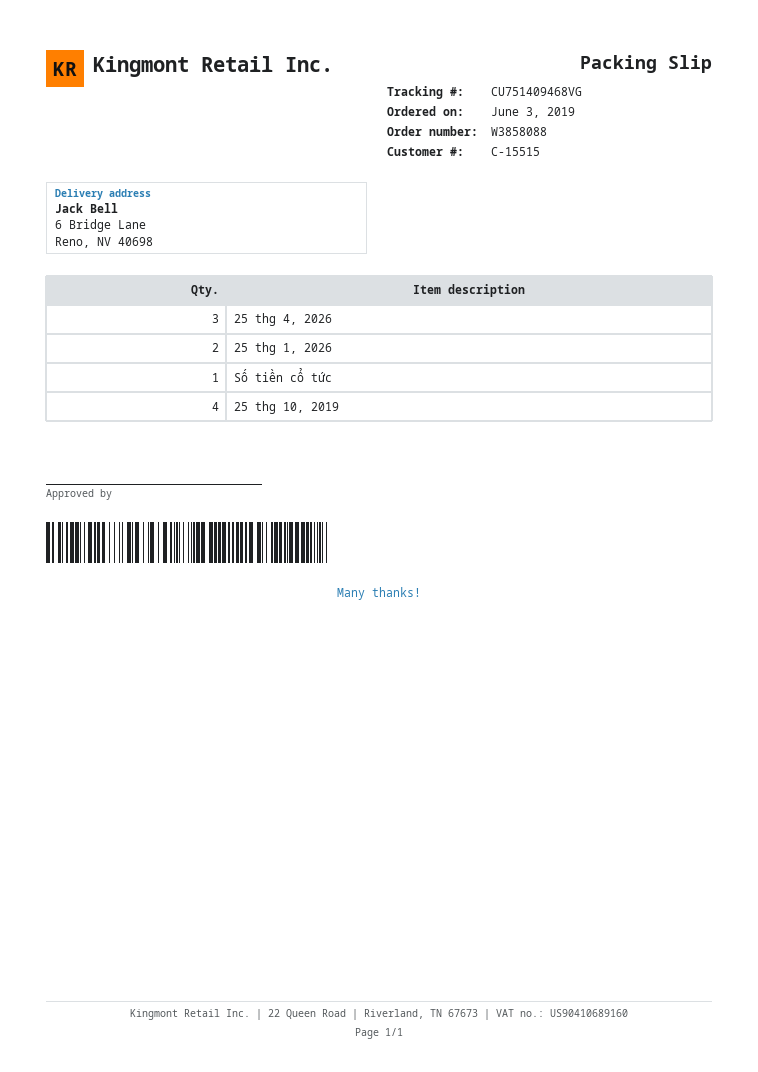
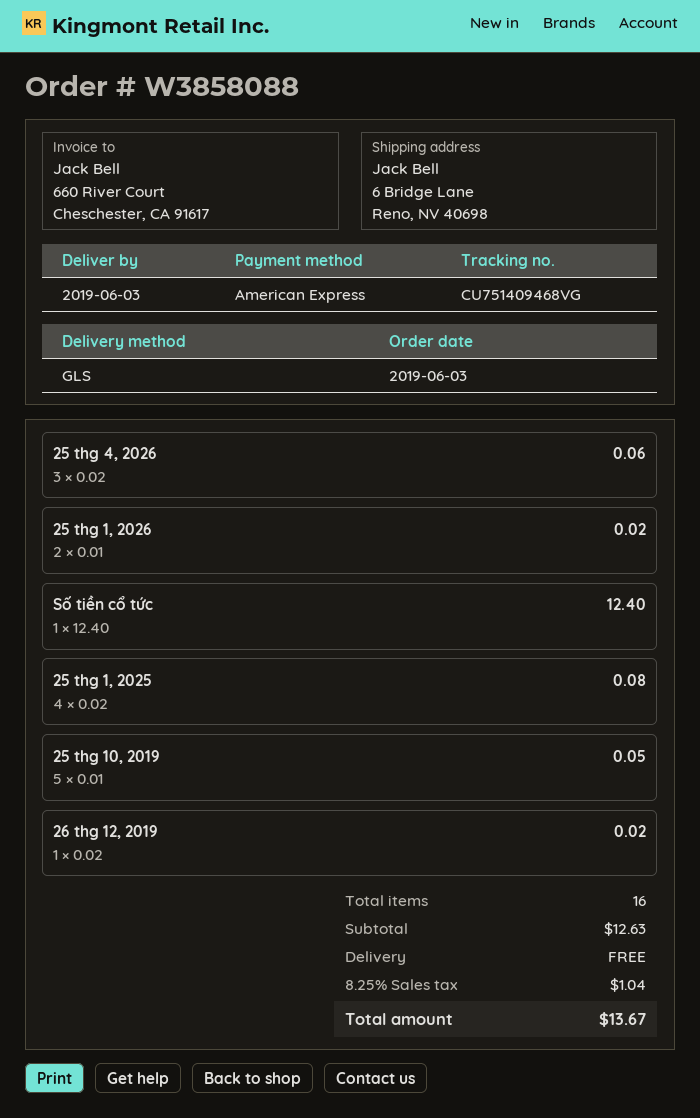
25 thg 10, 2019: 4 -> 5
25 thg 1, 2025: none -> 4
26 thg 12, 2019: none -> 1

